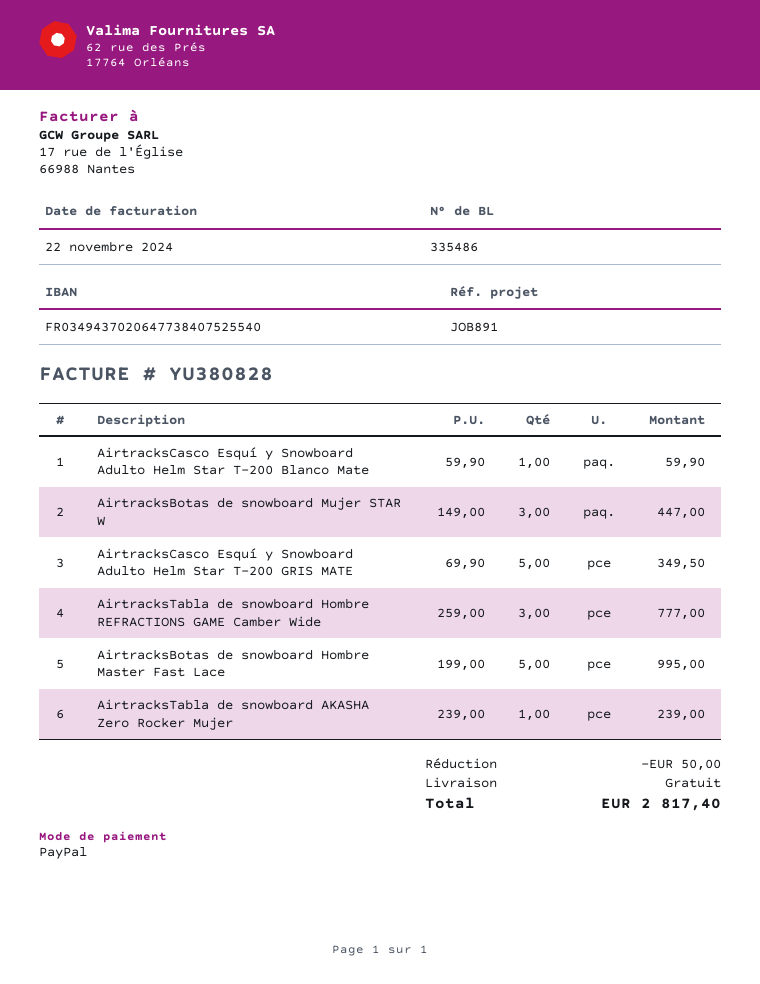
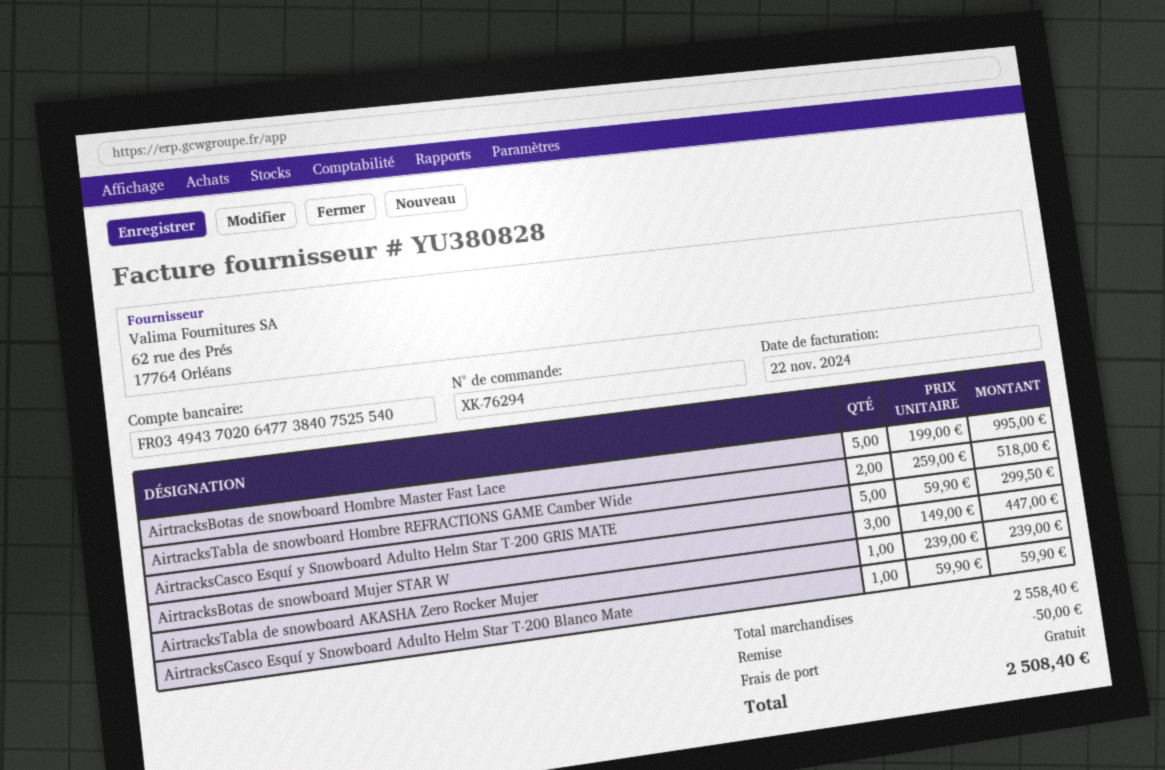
AirtracksCasco Esquí y Snowboard Adulto Helm Star T-200 GRIS MATE: 5 x 69.90 = 349.50 -> 5 x 59.90 = 299.50
AirtracksTabla de snowboard Hombre REFRACTIONS GAME Camber Wide: 3 x 259.00 = 777.00 -> 2 x 259.00 = 518.00
total: 2817.40 -> 2508.40

